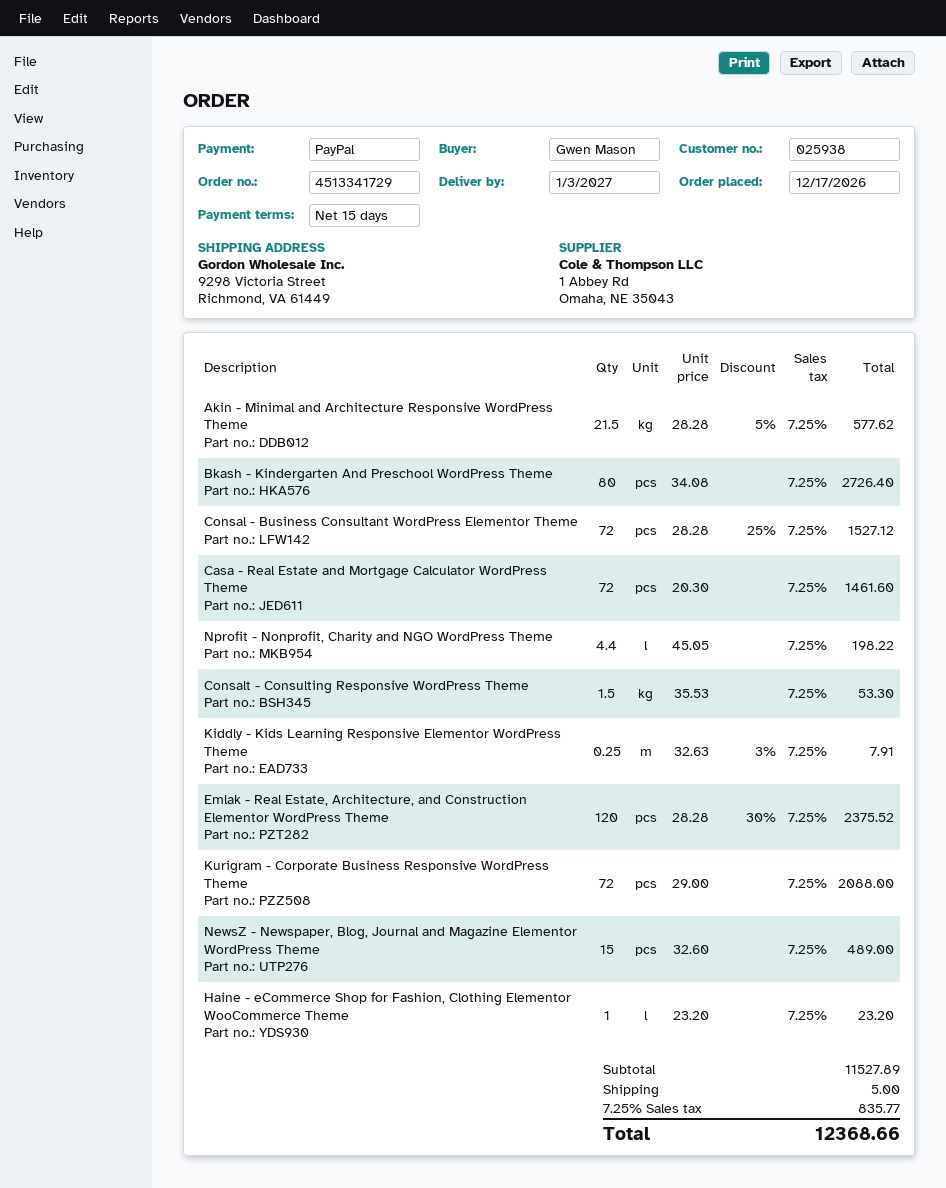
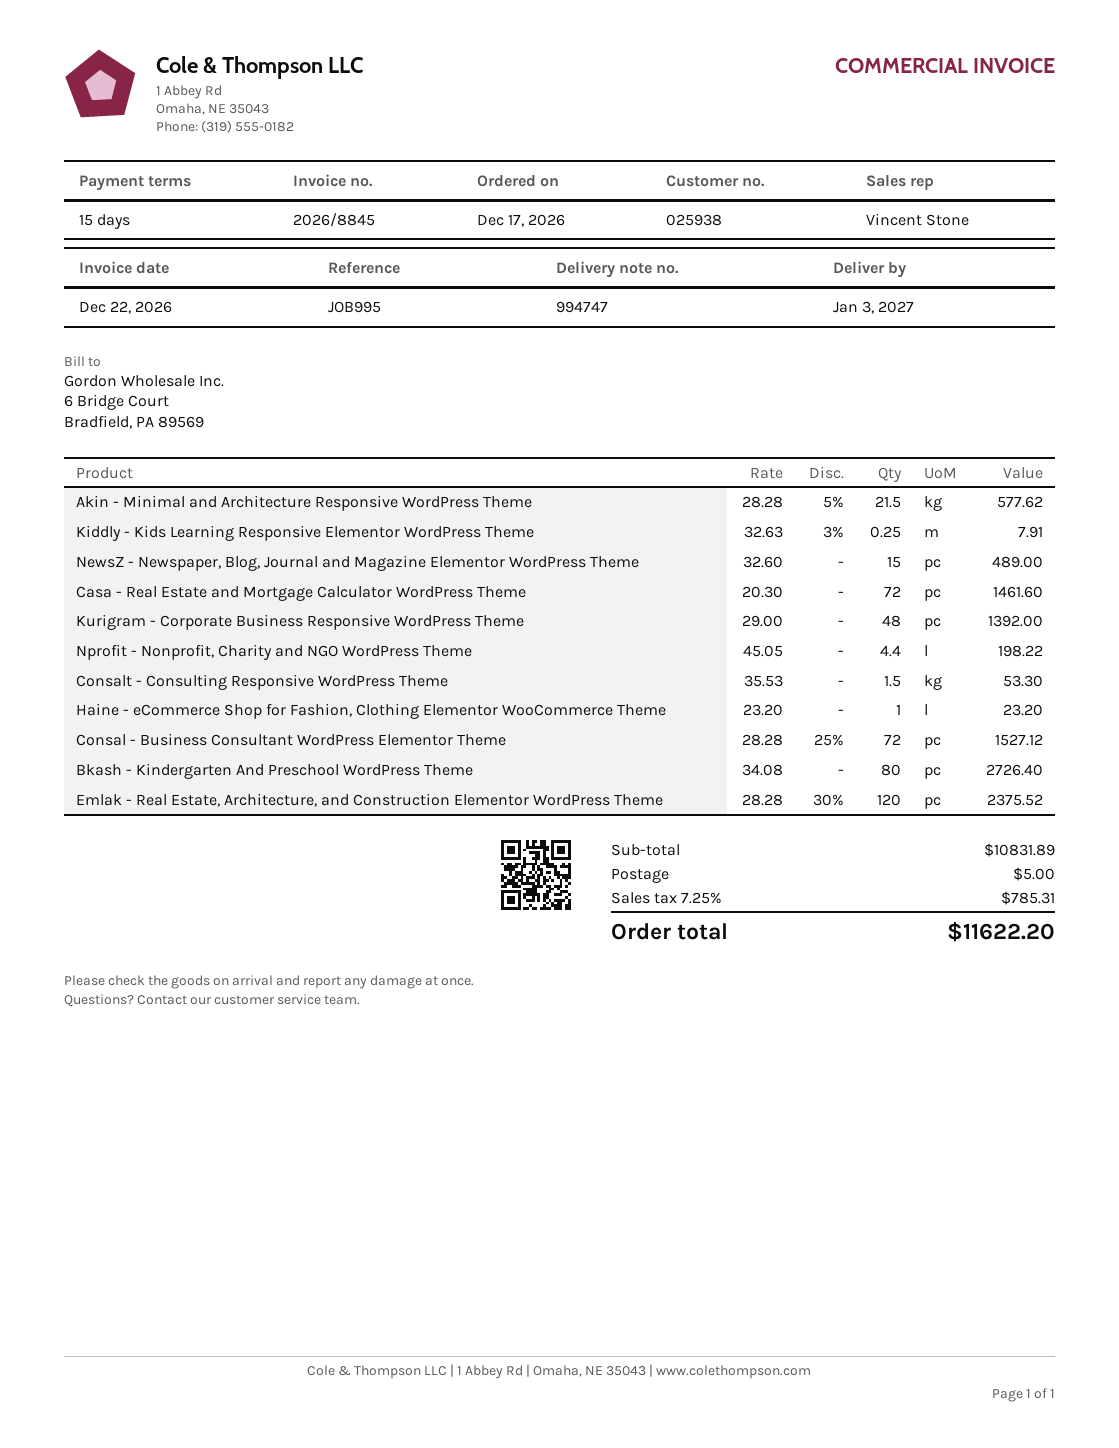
Kurigram - Corporate Business Responsive WordPress Theme: 72 x 29.00 = 2088.00 -> 48 x 29.00 = 1392.00
subtotal: 11527.89 -> 10831.89
tax: 7.25% = 835.77 -> 7.25% = 785.31
total: 12368.66 -> 11622.20

